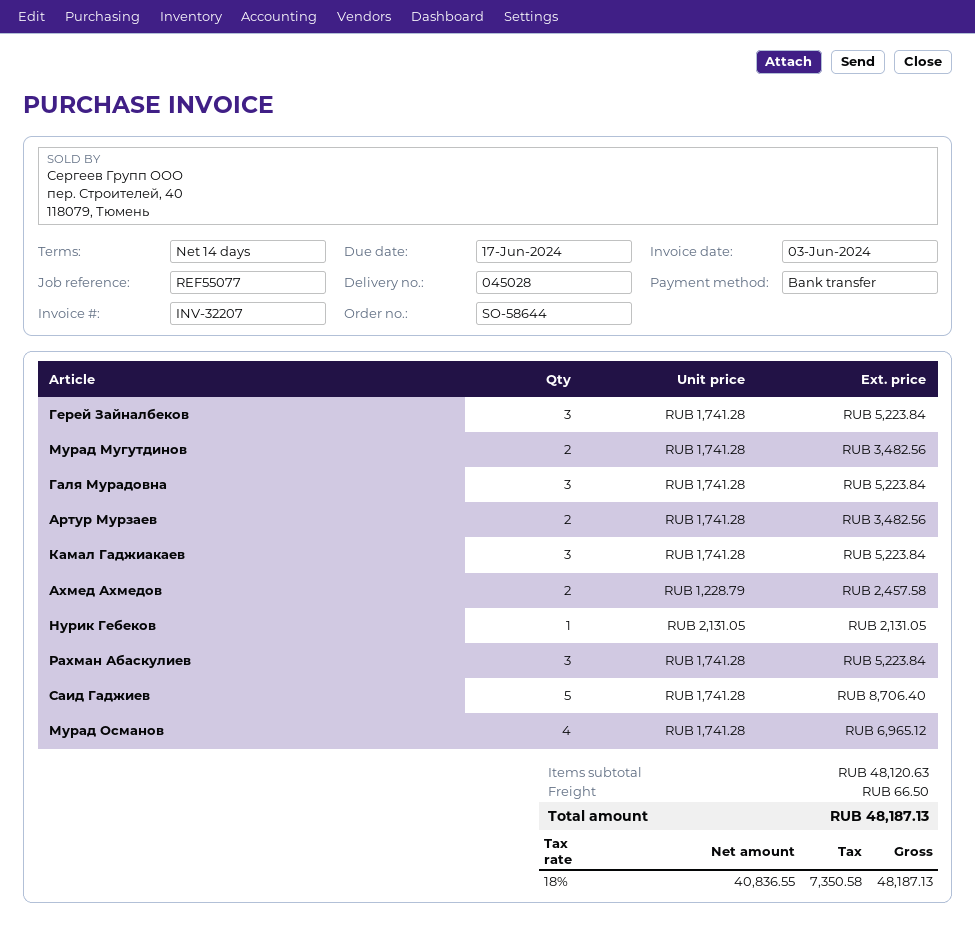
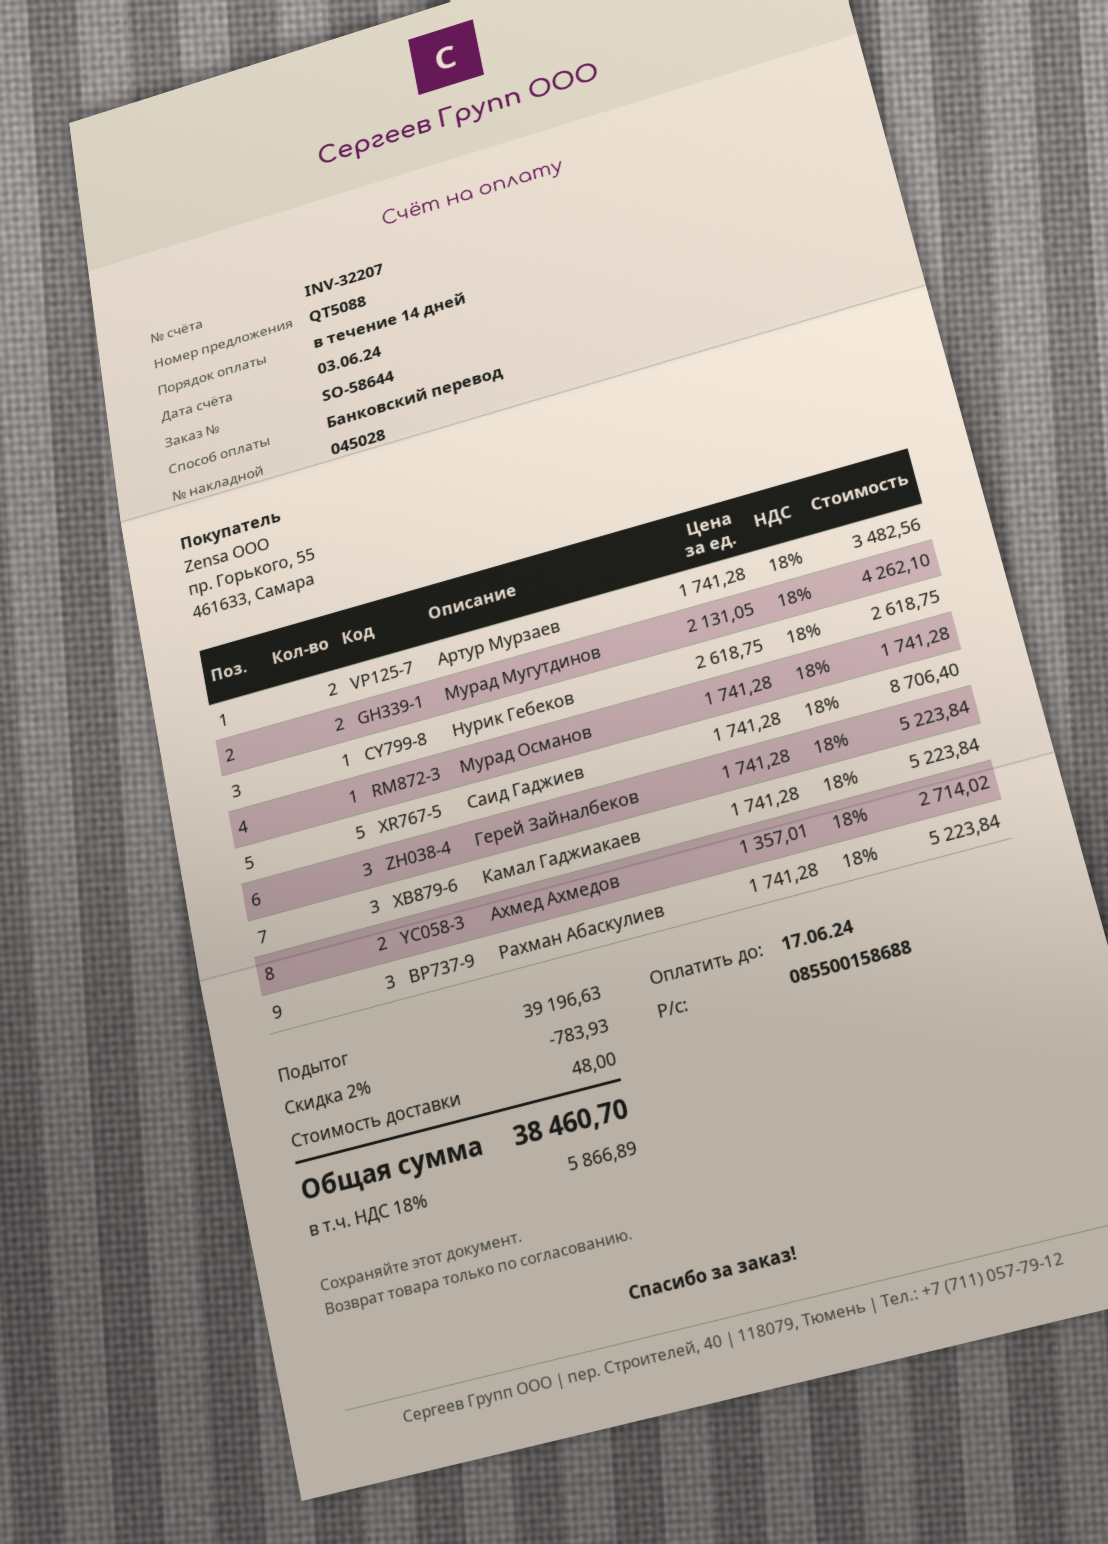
Мурад Мугутдинов: 2 x 1741.28 = 3482.56 -> 2 x 2131.05 = 4262.10
Галя Мурадовна: 3 x 1741.28 = 5223.84 -> none
Ахмед Ахмедов: 2 x 1228.79 = 2457.58 -> 2 x 1357.01 = 2714.02
Нурик Гебеков: 1 x 2131.05 = 2131.05 -> 1 x 2618.75 = 2618.75
Мурад Османов: 4 x 1741.28 = 6965.12 -> 1 x 1741.28 = 1741.28
subtotal: 48120.63 -> 39196.63
discount: none -> 2% = 783.93
shipping: 66.50 -> 48.00
tax: 18% = 7350.58 -> 18% = 5866.89
total: 48187.13 -> 38460.70

